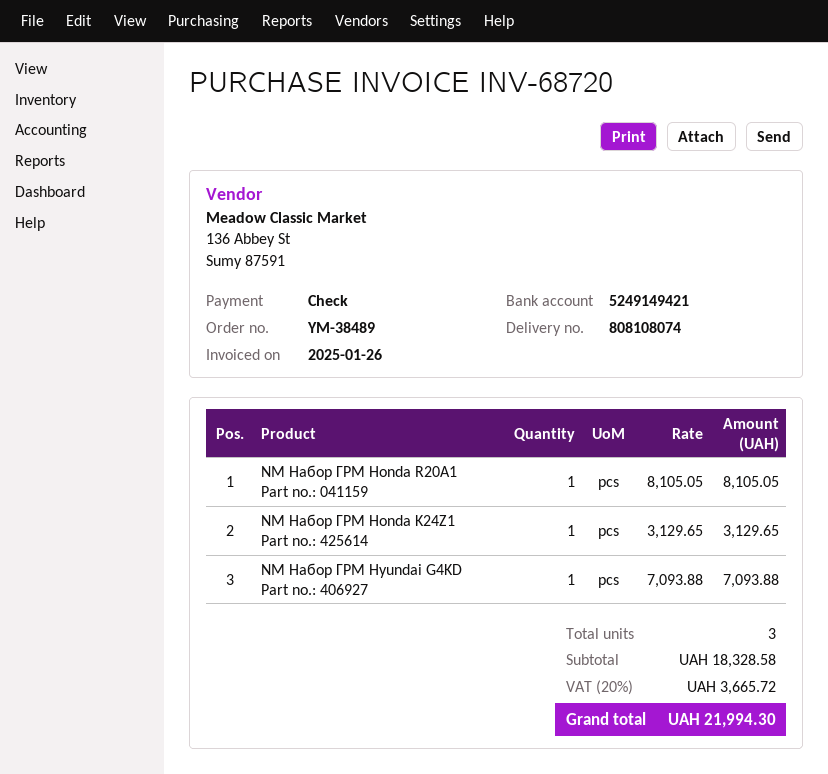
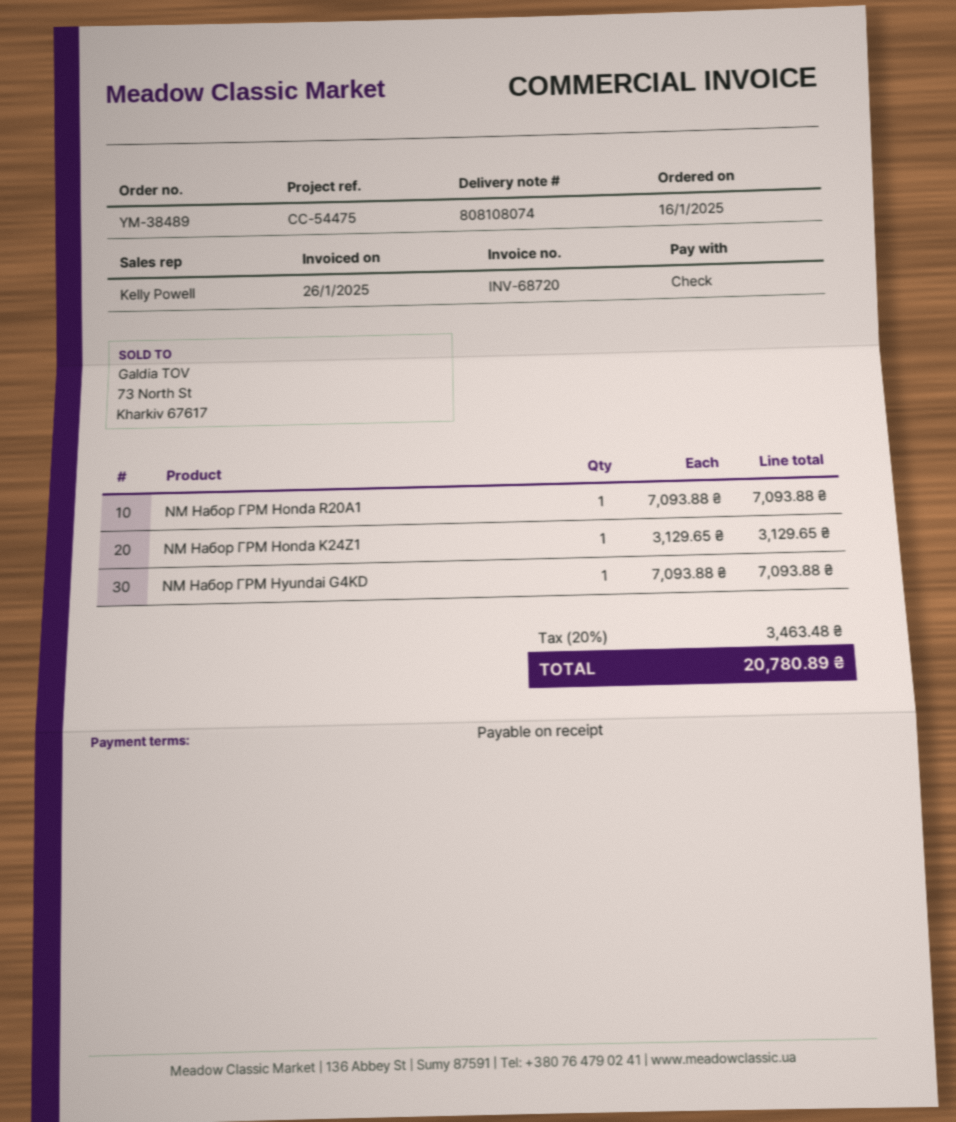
NM Набор ГРМ Honda R20A1: 1 x 8105.05 = 8105.05 -> 1 x 7093.88 = 7093.88
tax: 20% = 3665.72 -> 20% = 3463.48
total: 21994.30 -> 20780.89

